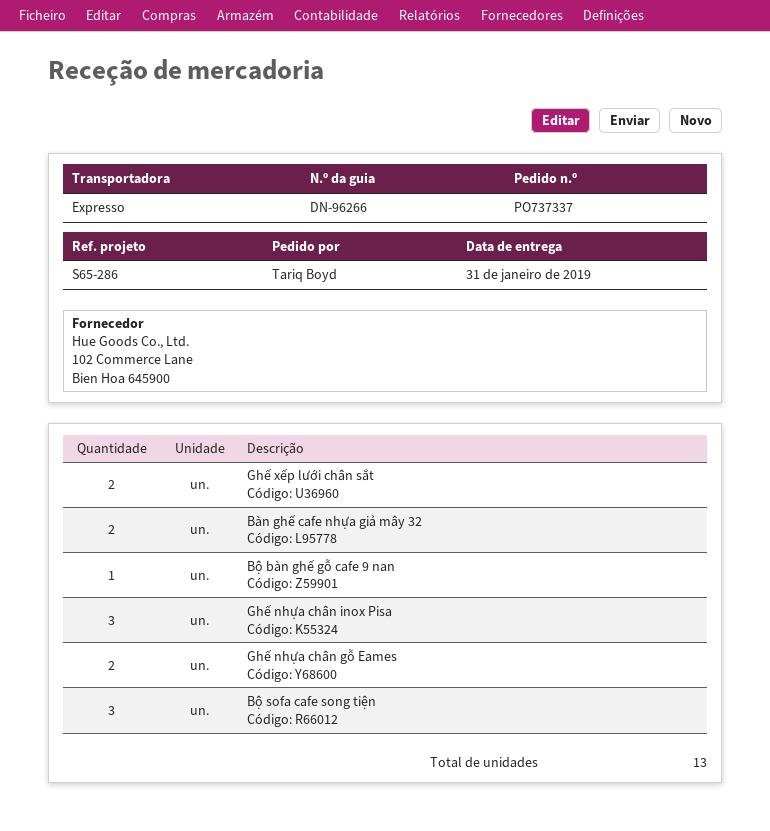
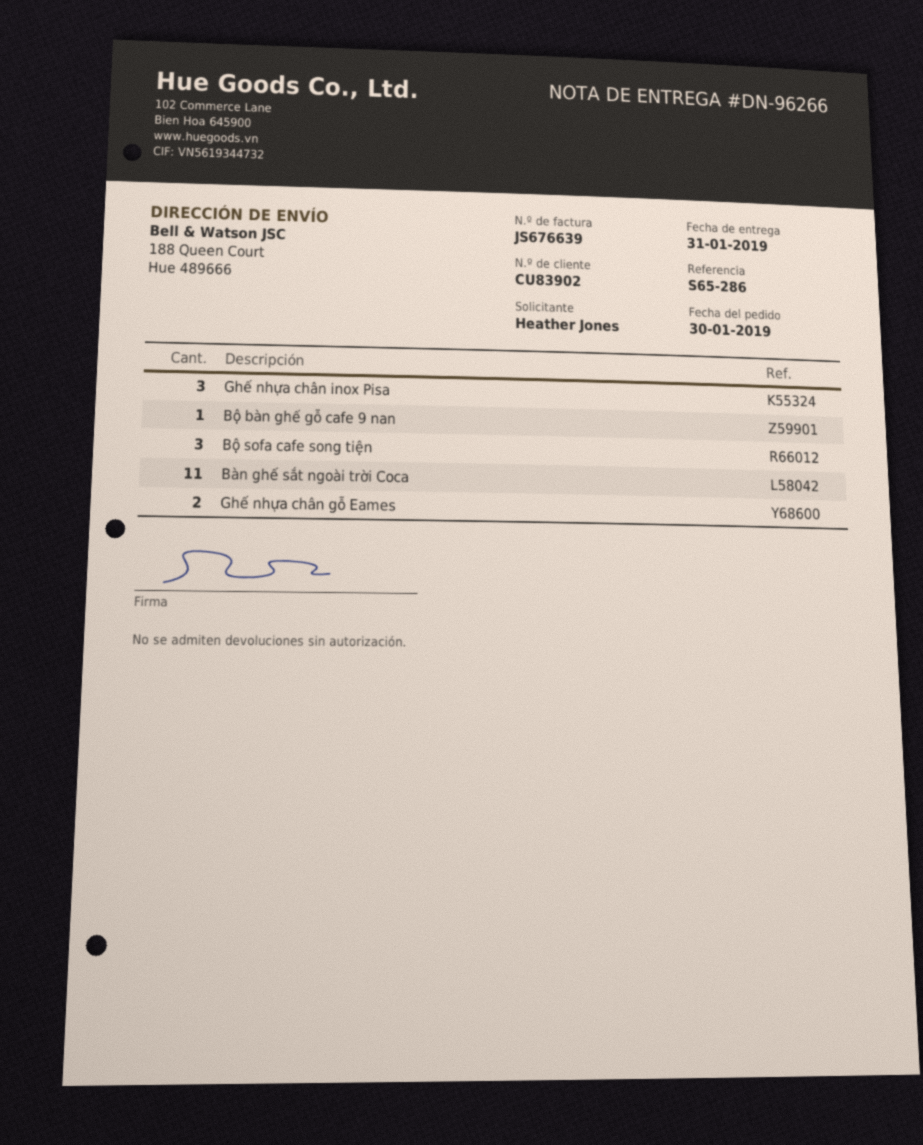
ordered by: Tariq Boyd -> Heather Jones
Ghế xếp lưới chân sắt: 2 -> none
Bàn ghế cafe nhựa giả mây 32: 2 -> none
Bàn ghế sắt ngoài trời Coca: none -> 11

